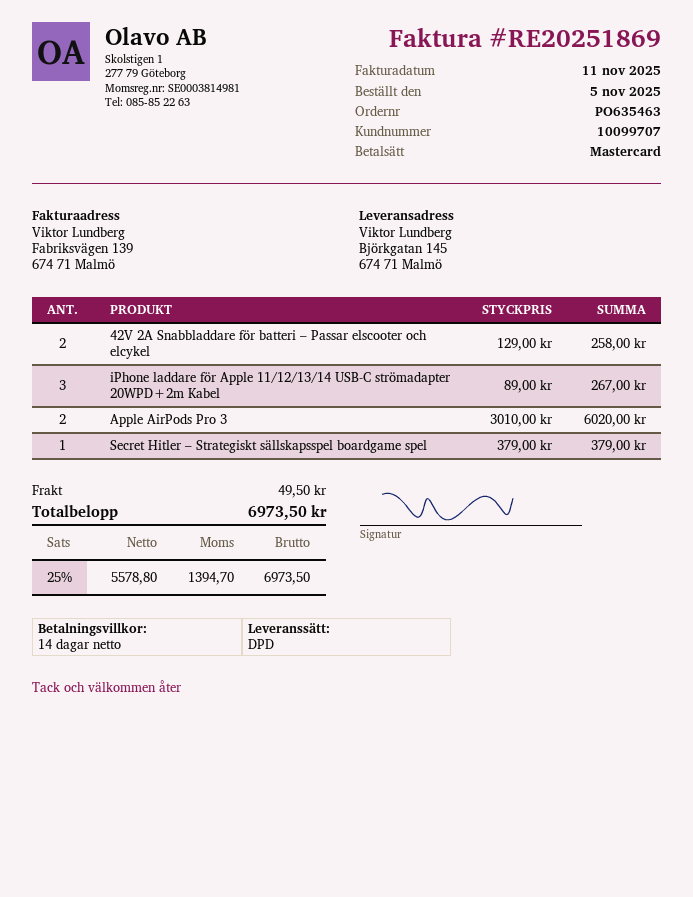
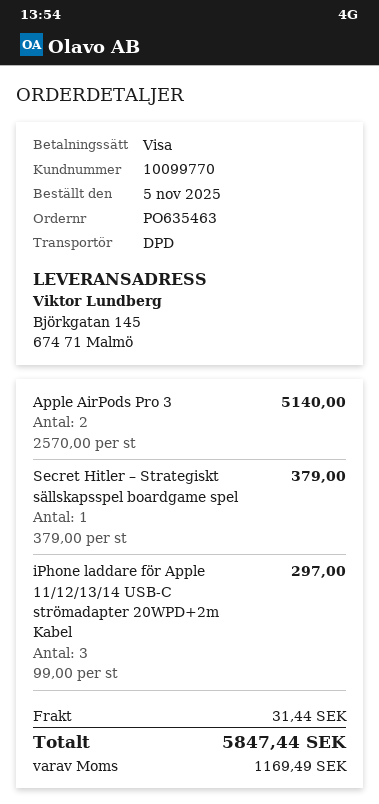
customer number: 10099707 -> 10099770
payment method: Mastercard -> Visa
42V 2A Snabbladdare för batteri – Passar elscooter och elcykel: 2 x 129.00 = 258.00 -> none
iPhone laddare för Apple 11/12/13/14 USB-C strömadapter 20WPD+2m Kabel: 3 x 89.00 = 267.00 -> 3 x 99.00 = 297.00
Apple AirPods Pro 3: 2 x 3010.00 = 6020.00 -> 2 x 2570.00 = 5140.00
shipping: 49.50 -> 31.44
tax: 1394.70 -> 1169.49
total: 6973.50 -> 5847.44

